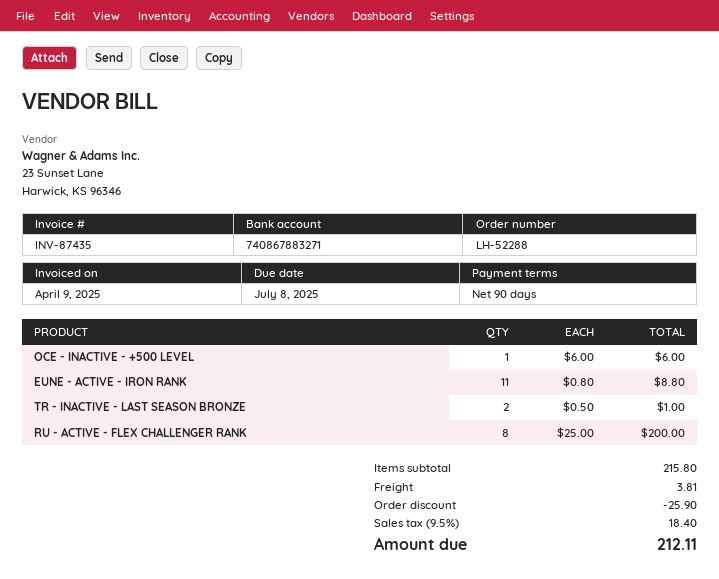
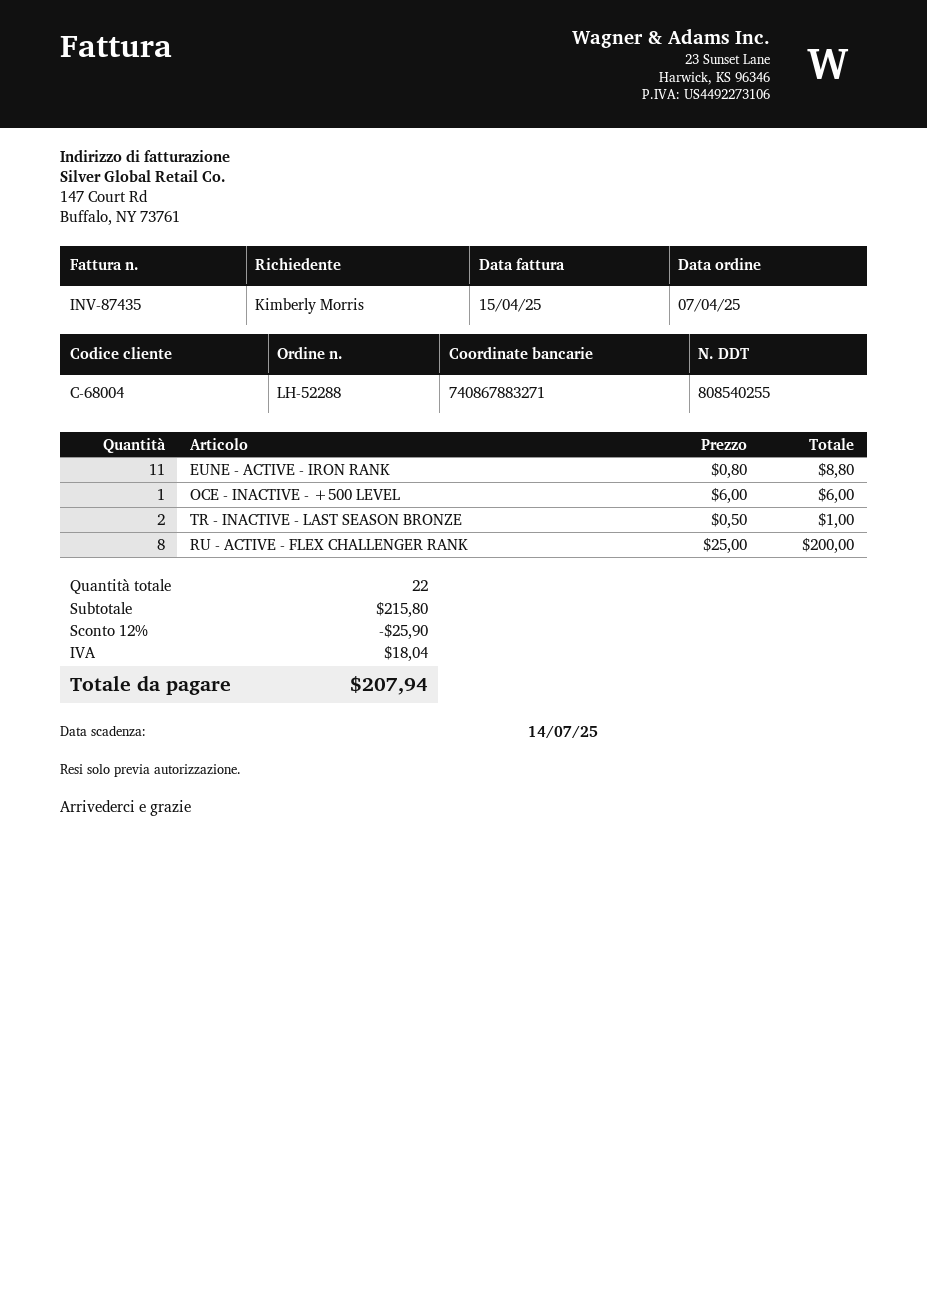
invoice date: 2025-04-09 -> 2025-04-15
due date: 2025-07-08 -> 2025-07-14
shipping: 3.81 -> none
tax: 18.40 -> 18.04
total: 212.11 -> 207.94

